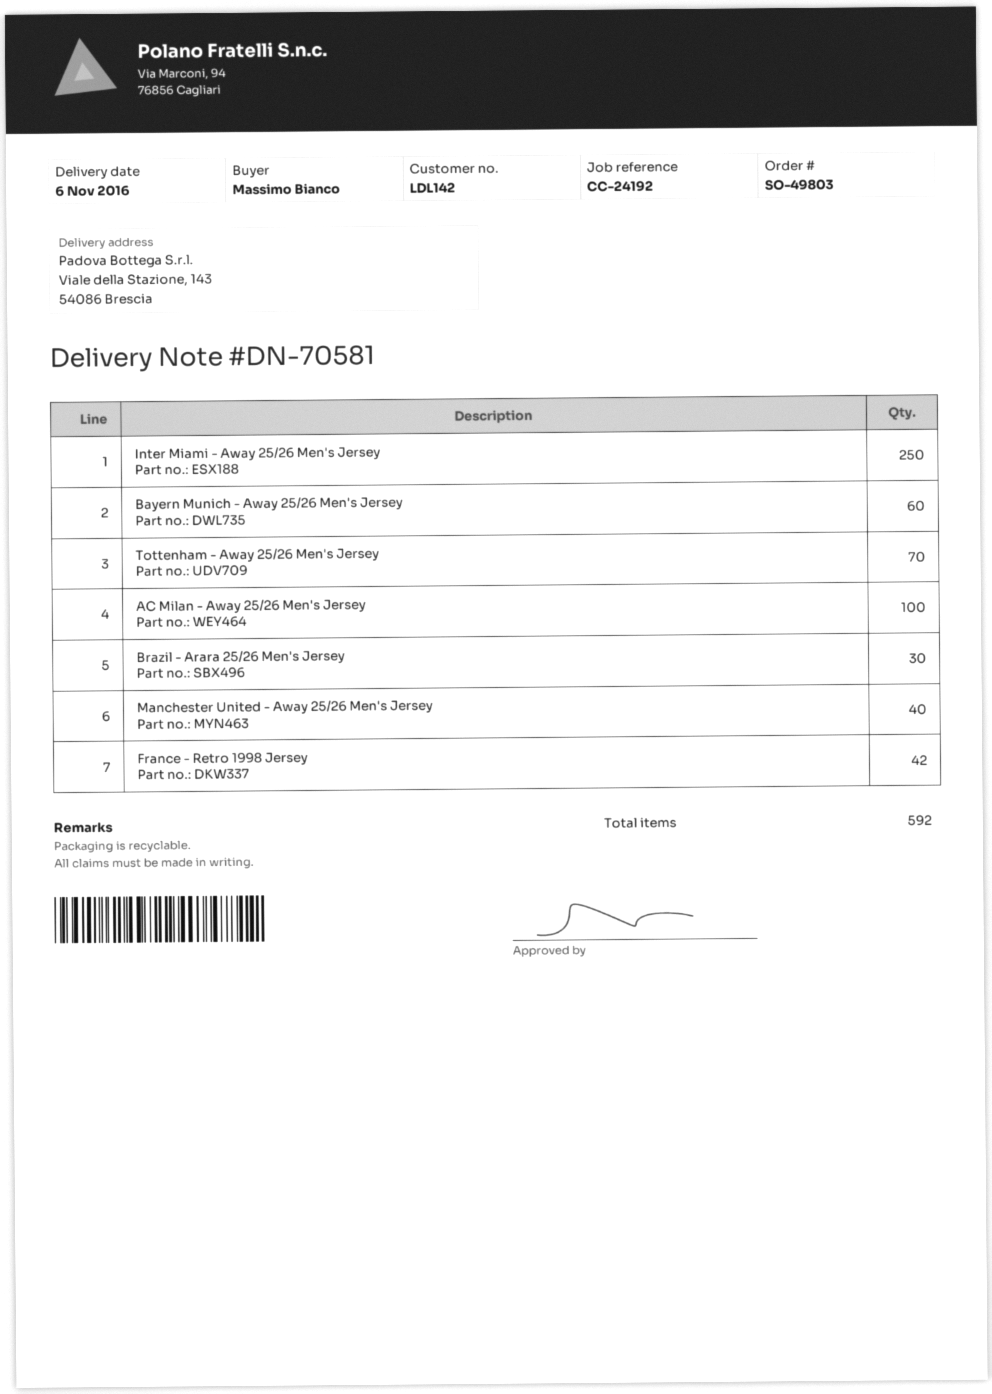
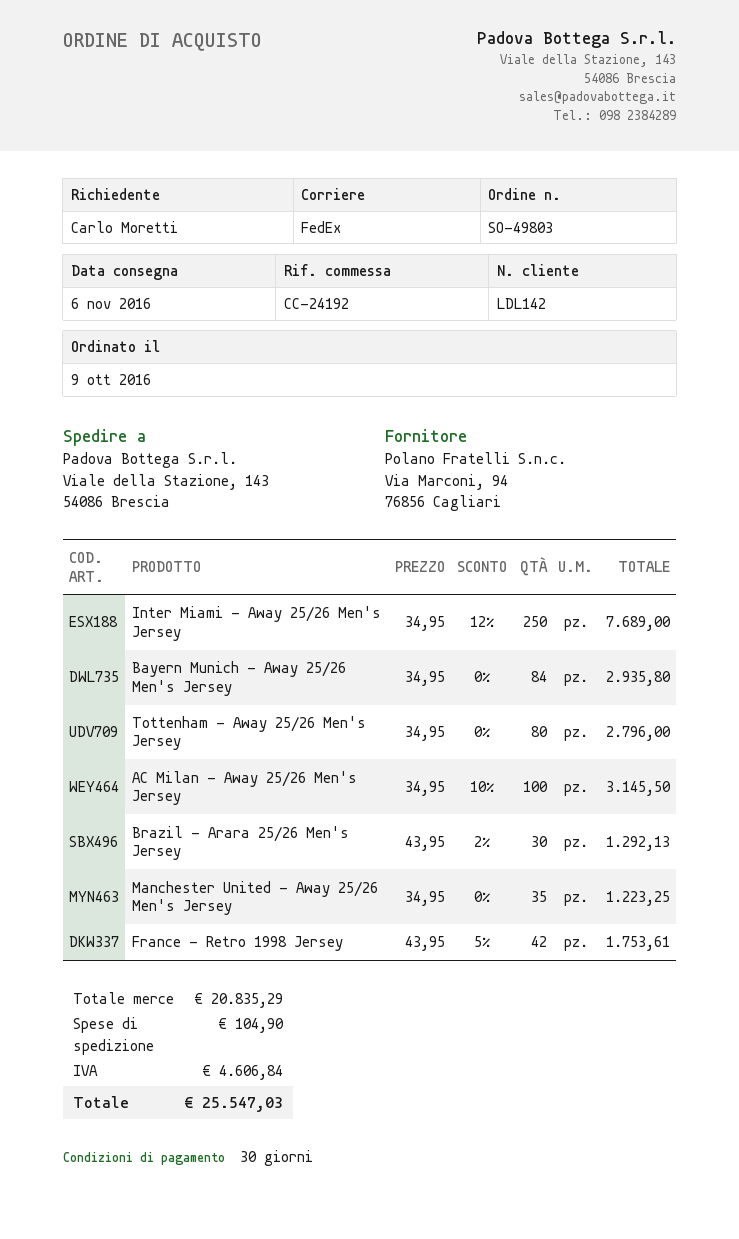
ordered by: Massimo Bianco -> Carlo Moretti
Bayern Munich - Away 25/26 Men's Jersey: 60 -> 84
Tottenham - Away 25/26 Men's Jersey: 70 -> 80
Manchester United - Away 25/26 Men's Jersey: 40 -> 35

